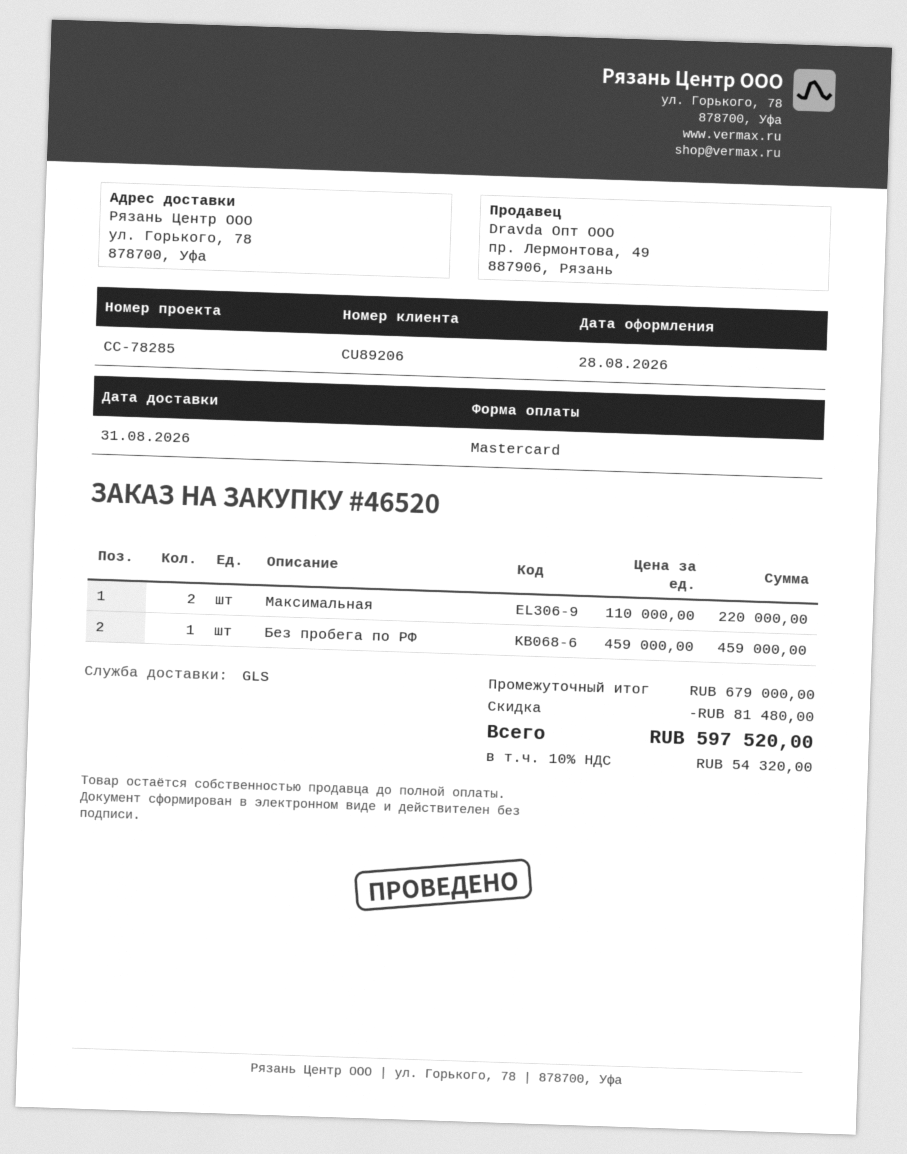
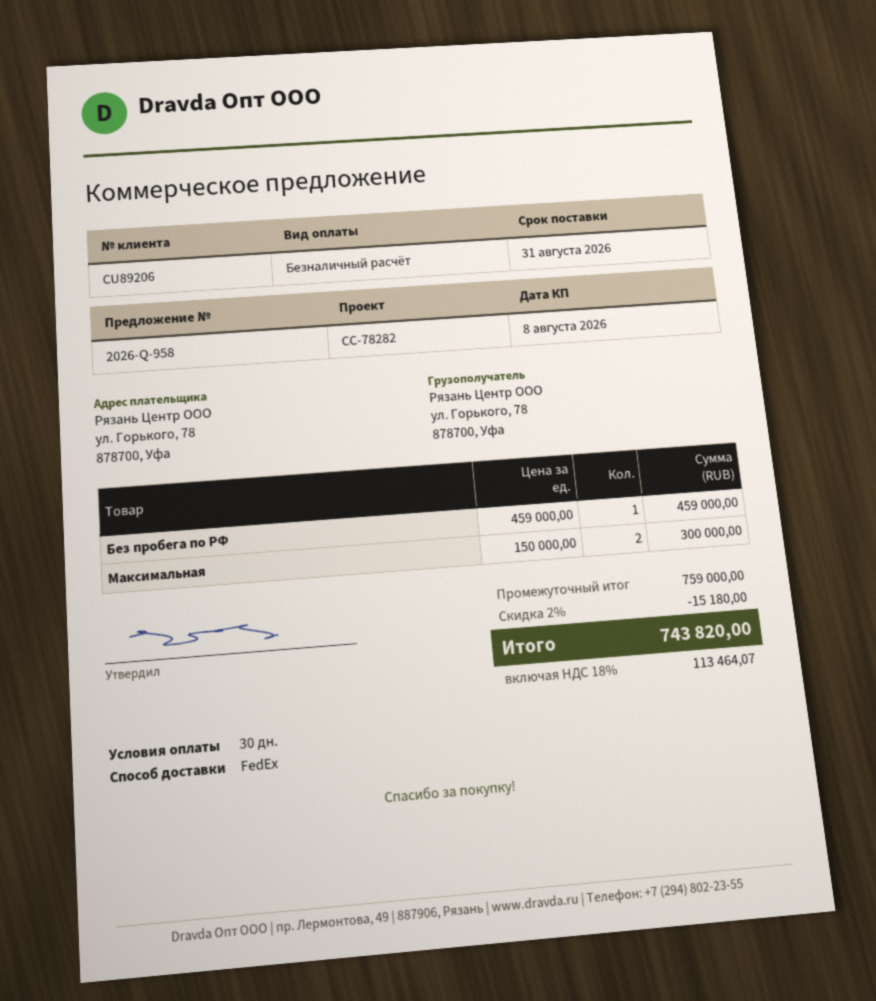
reference: CC-78285 -> CC-78282
payment method: Mastercard -> bank transfer
shipping method: GLS -> FedEx
Максимальная: 2 x 110000.00 = 220000.00 -> 2 x 150000.00 = 300000.00
subtotal: 679000.00 -> 759000.00
discount: 81480.00 -> 15180.00
tax: 10% = 54320.00 -> 18% = 113464.07
total: 597520.00 -> 743820.00

